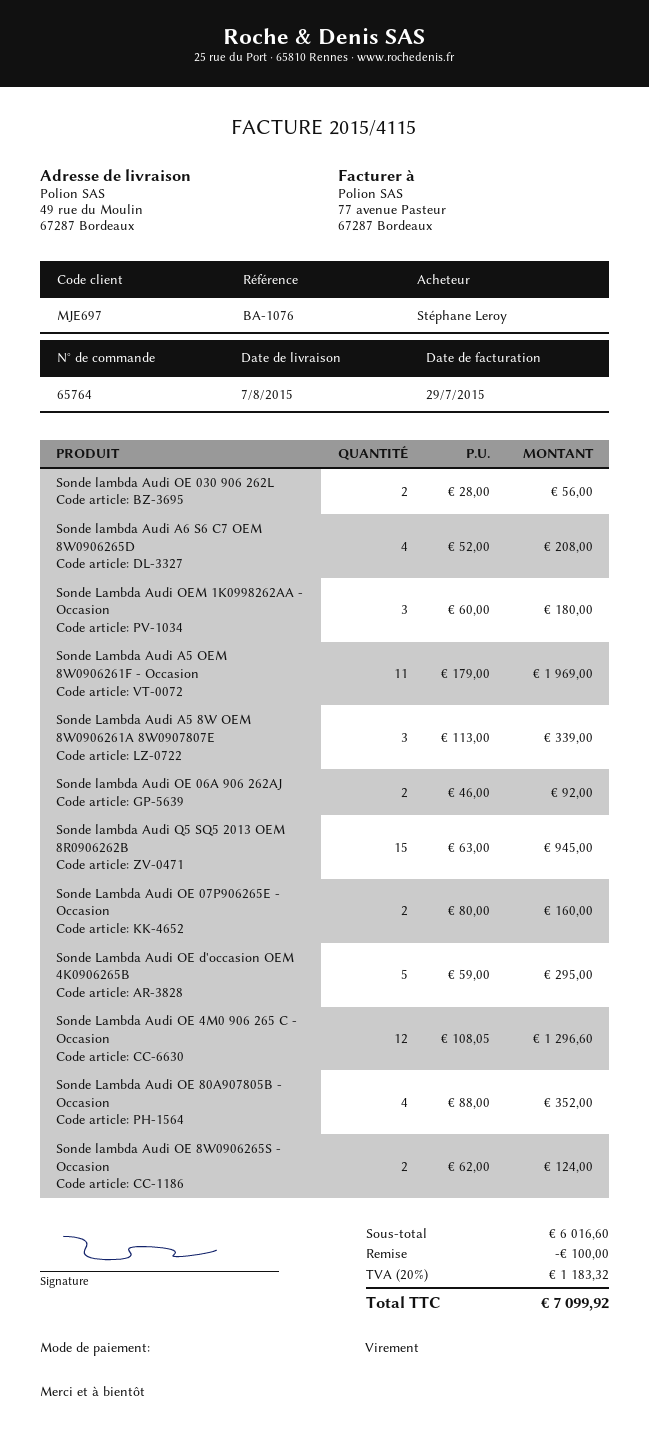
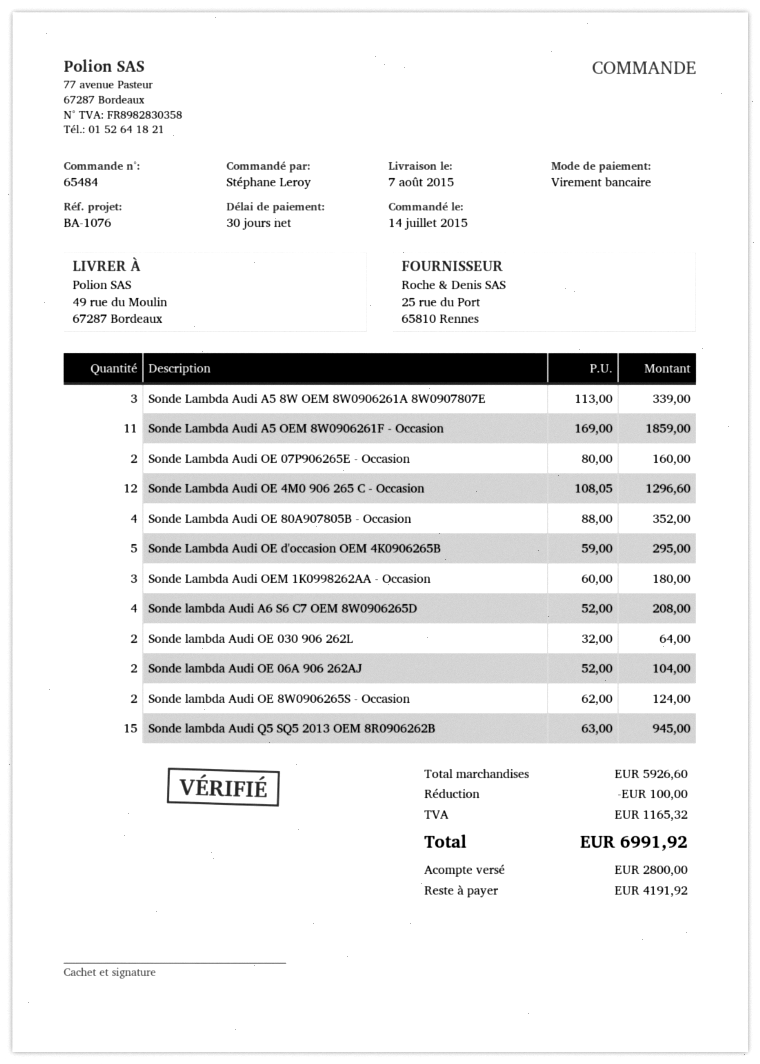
order number: 65764 -> 65484
Sonde lambda Audi OE 030 906 262L: 2 x 28.00 = 56.00 -> 2 x 32.00 = 64.00
Sonde Lambda Audi A5 OEM 8W0906261F - Occasion: 11 x 179.00 = 1969.00 -> 11 x 169.00 = 1859.00
Sonde lambda Audi OE 06A 906 262AJ: 2 x 46.00 = 92.00 -> 2 x 52.00 = 104.00
subtotal: 6016.60 -> 5926.60
tax: 1183.32 -> 1165.32
total: 7099.92 -> 6991.92

